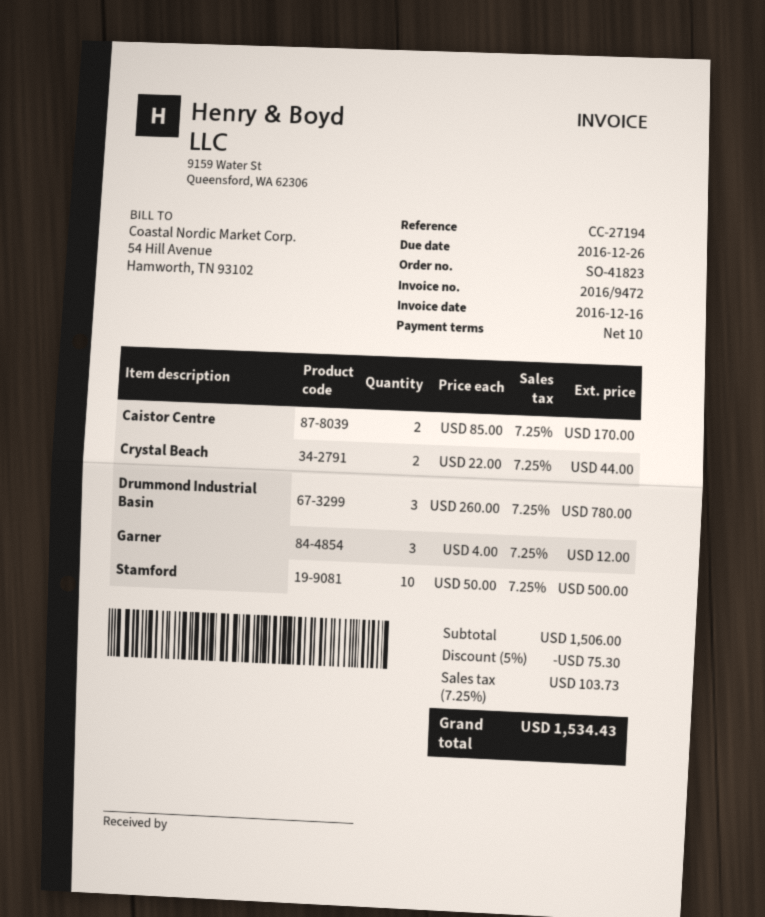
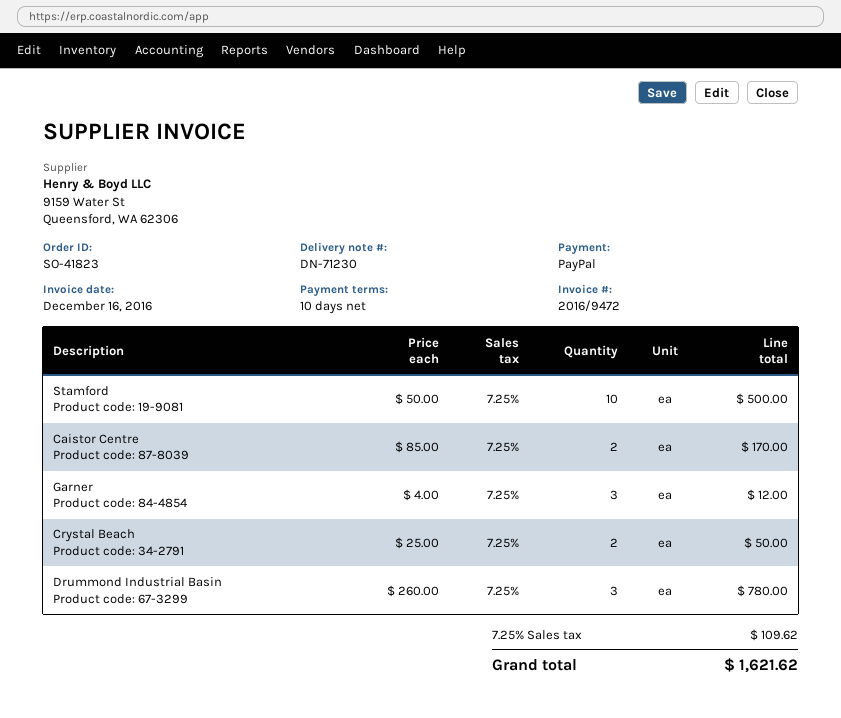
Crystal Beach: 2 x 22.00 = 44.00 -> 2 x 25.00 = 50.00
discount: 5% = 75.30 -> none
tax: 7.25% = 103.73 -> 7.25% = 109.62
total: 1534.43 -> 1621.62

